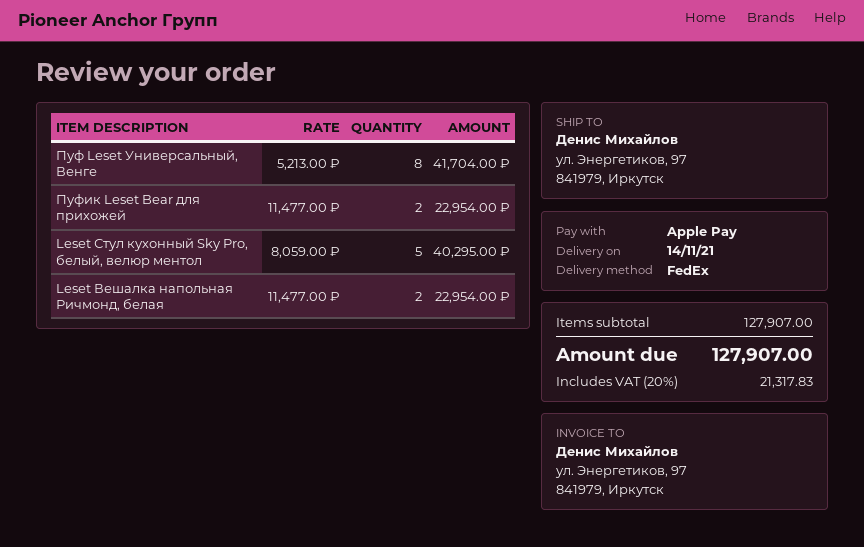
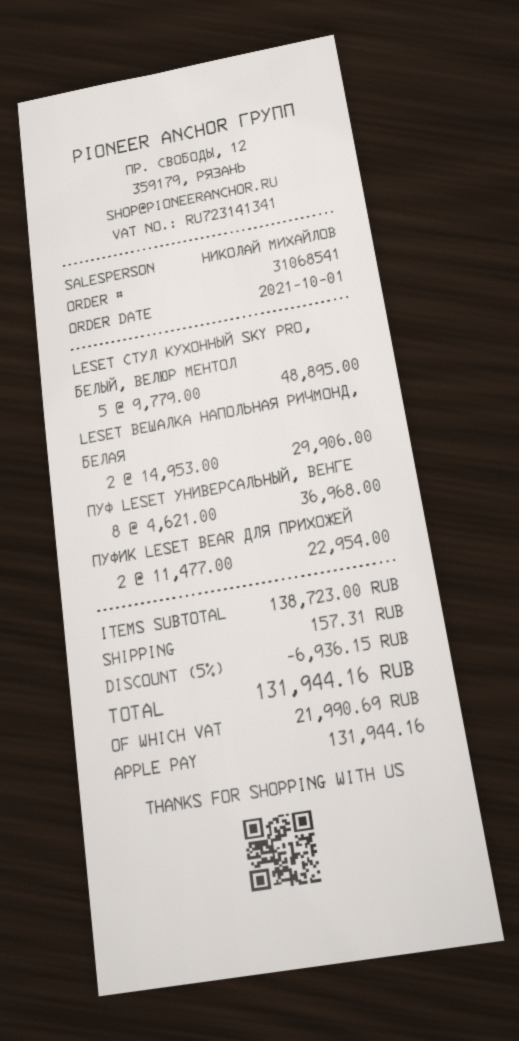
Пуф Leset Универсальный, Венге: 8 x 5213.00 = 41704.00 -> 8 x 4621.00 = 36968.00
Leset Стул кухонный Sky Pro, белый, велюр ментол: 5 x 8059.00 = 40295.00 -> 5 x 9779.00 = 48895.00
Leset Вешалка напольная Ричмонд, белая: 2 x 11477.00 = 22954.00 -> 2 x 14953.00 = 29906.00
subtotal: 127907.00 -> 138723.00
discount: none -> 5% = 6936.15
shipping: none -> 157.31
tax: 21317.83 -> 21990.69
total: 127907.00 -> 131944.16

